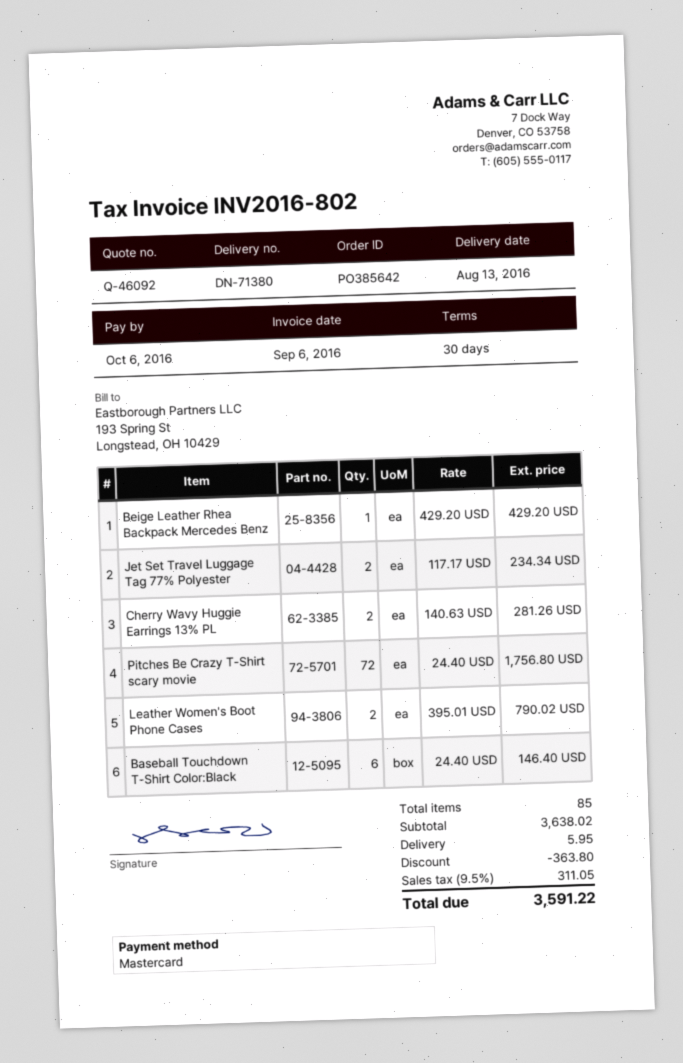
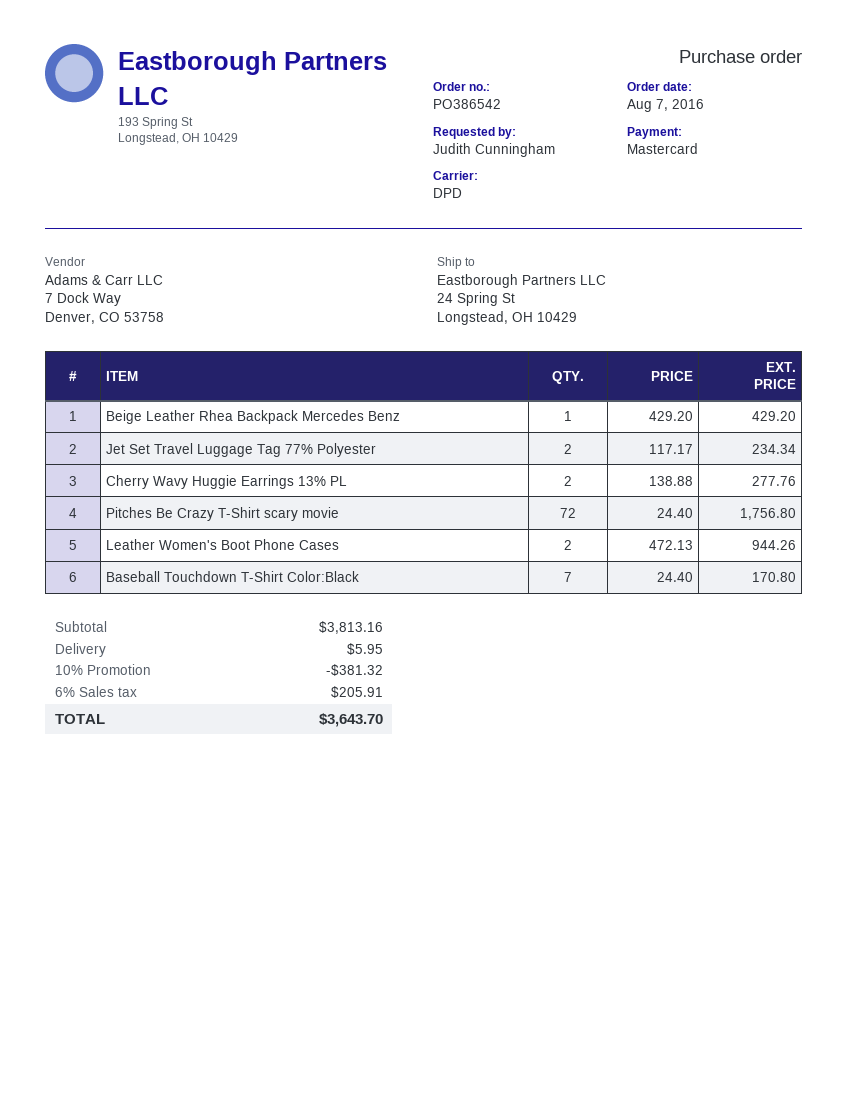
order number: PO385642 -> PO386542
Cherry Wavy Huggie Earrings 13% PL: 2 x 140.63 = 281.26 -> 2 x 138.88 = 277.76
Leather Women's Boot Phone Cases: 2 x 395.01 = 790.02 -> 2 x 472.13 = 944.26
Baseball Touchdown T-Shirt Color:Black: 6 x 24.40 = 146.40 -> 7 x 24.40 = 170.80
subtotal: 3638.02 -> 3813.16
discount: 363.80 -> 381.32
tax: 9.5% = 311.05 -> 6% = 205.91
total: 3591.22 -> 3643.70

